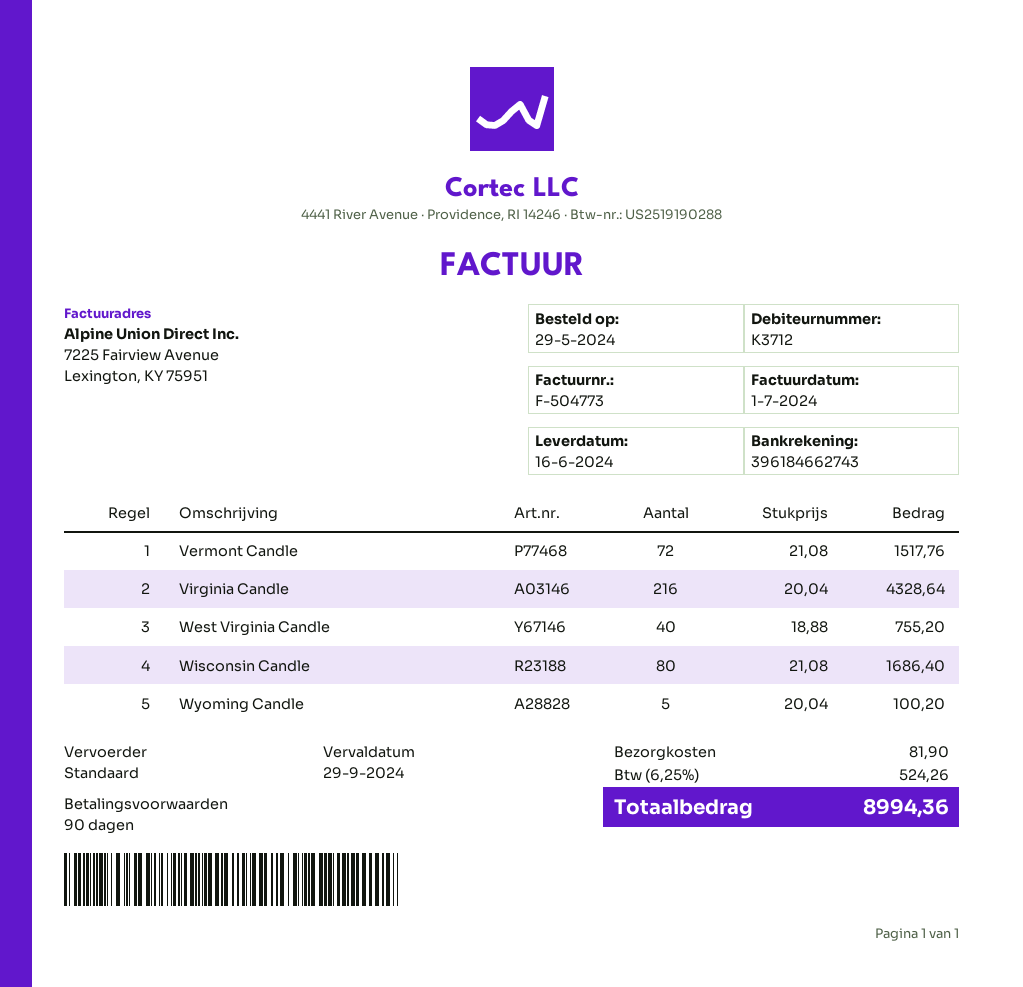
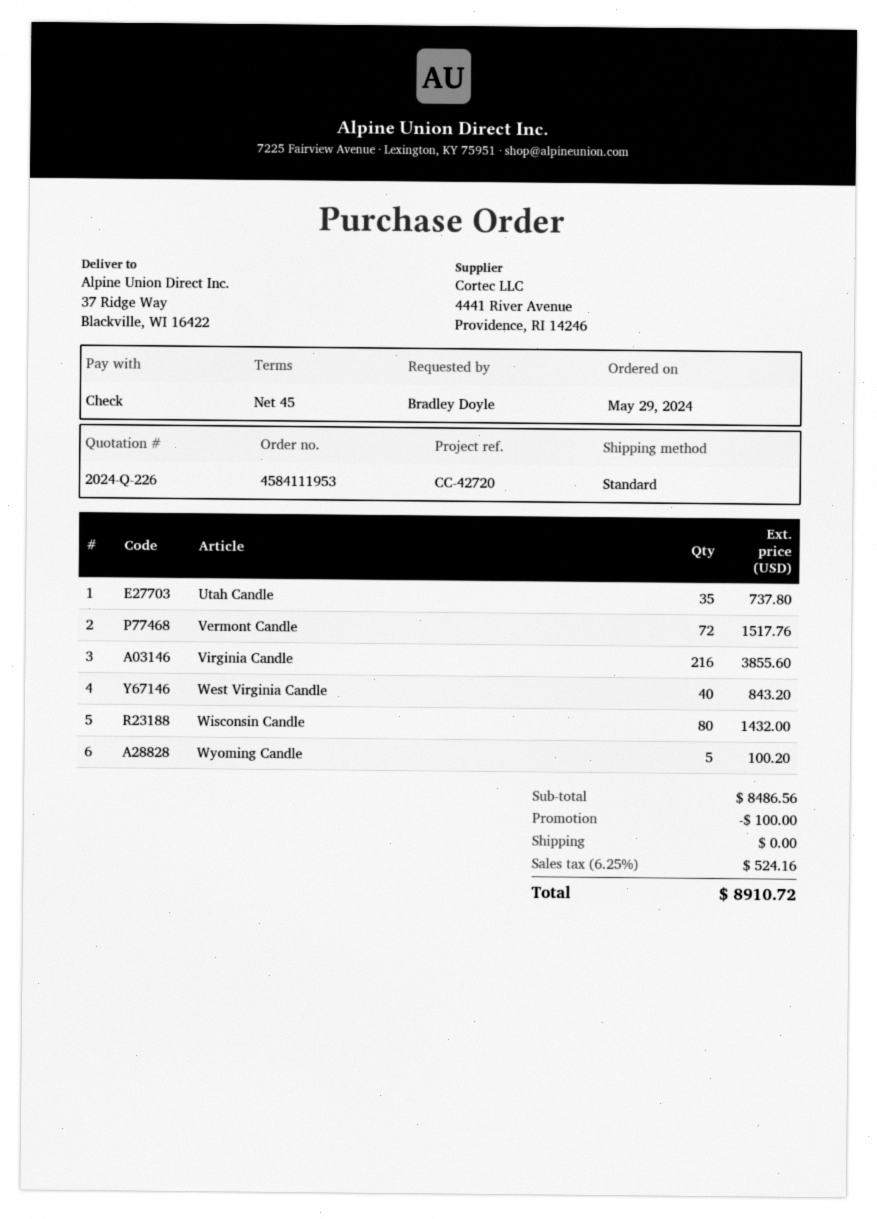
payment terms: 90 days -> 45 days
Virginia Candle: 216 for 4328.64 -> 216 for 3855.60
West Virginia Candle: 40 for 755.20 -> 40 for 843.20
Wisconsin Candle: 80 for 1686.40 -> 80 for 1432.00
Utah Candle: none -> 35 for 737.80
discount: none -> 100.00
shipping: 81.90 -> 0.00
tax: 6.25% = 524.26 -> 6.25% = 524.16
total: 8994.36 -> 8910.72

